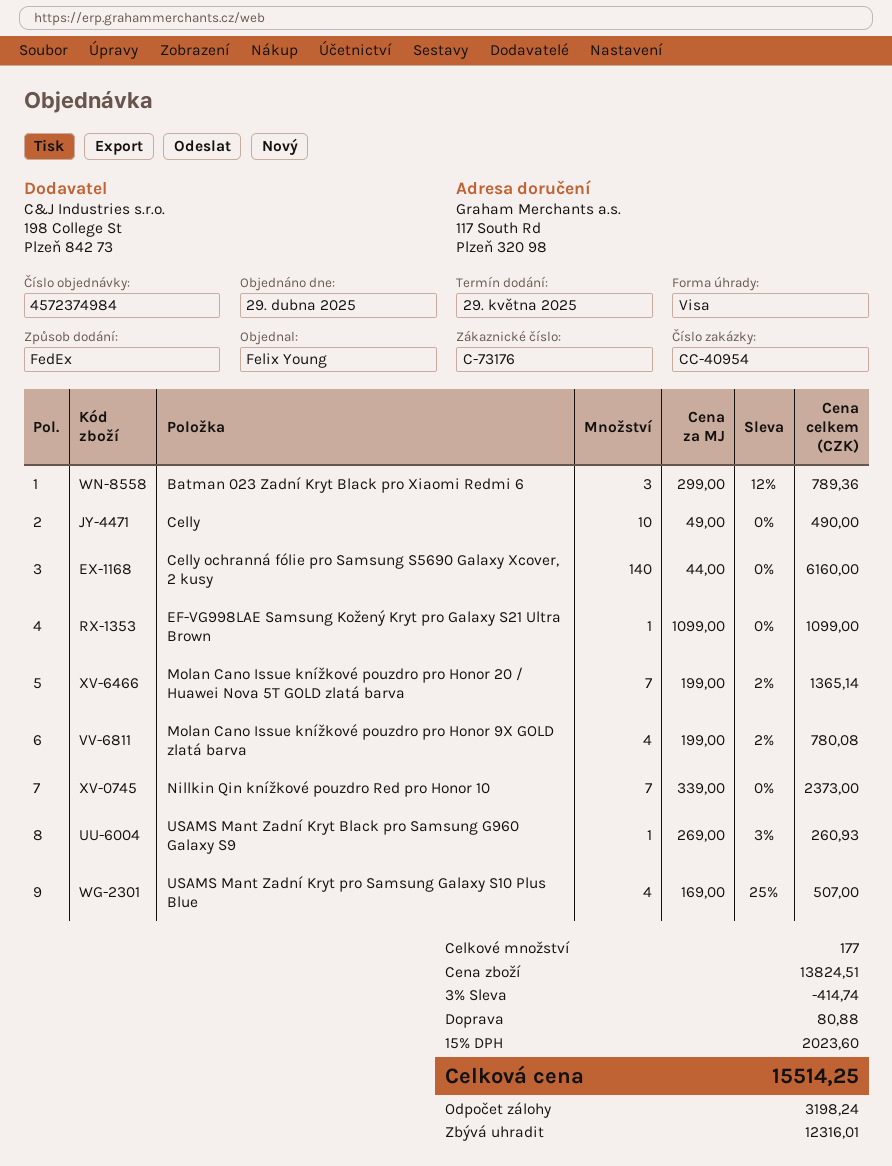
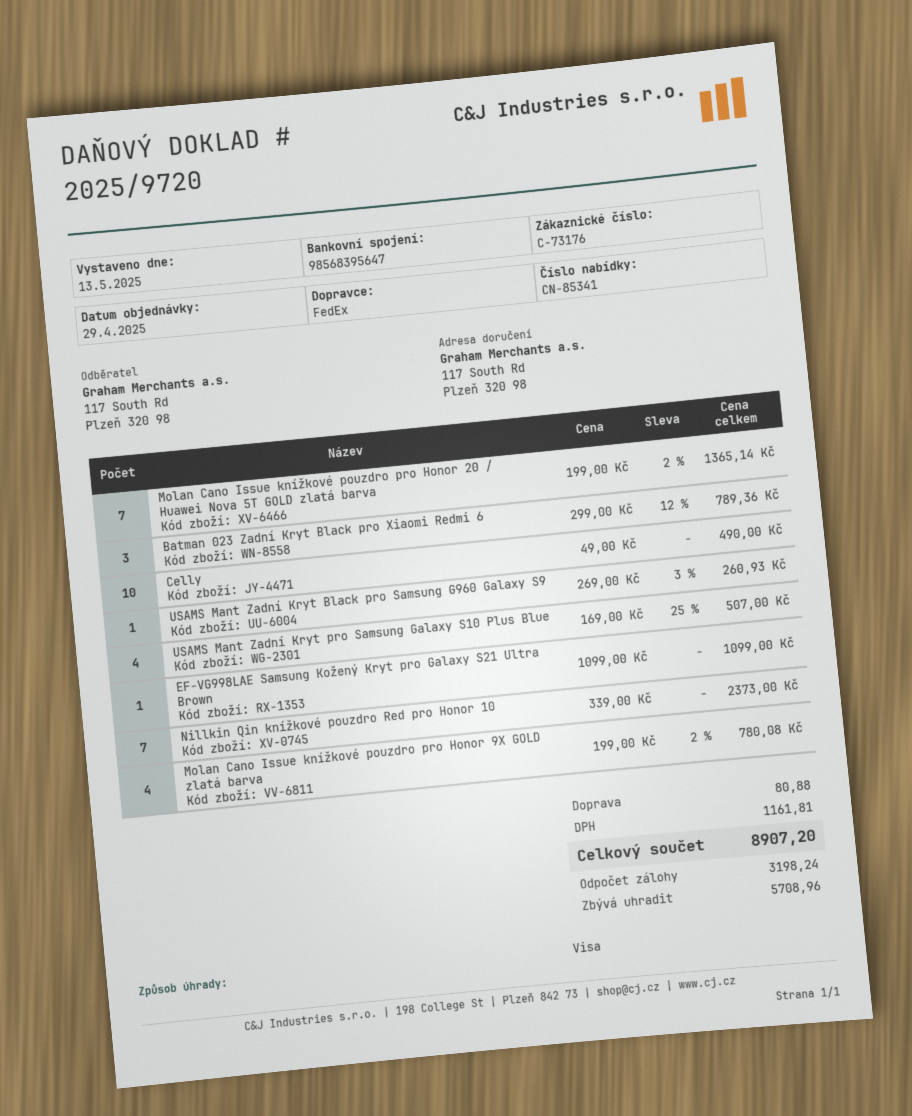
Celly ochranná fólie pro Samsung S5690 Galaxy Xcover, 2 kusy: 140 x 44.00 = 6160.00 -> none
discount: 3% = 414.74 -> none
tax: 2023.60 -> 1161.81
total: 15514.25 -> 8907.20
balance: 12316.01 -> 5708.96

